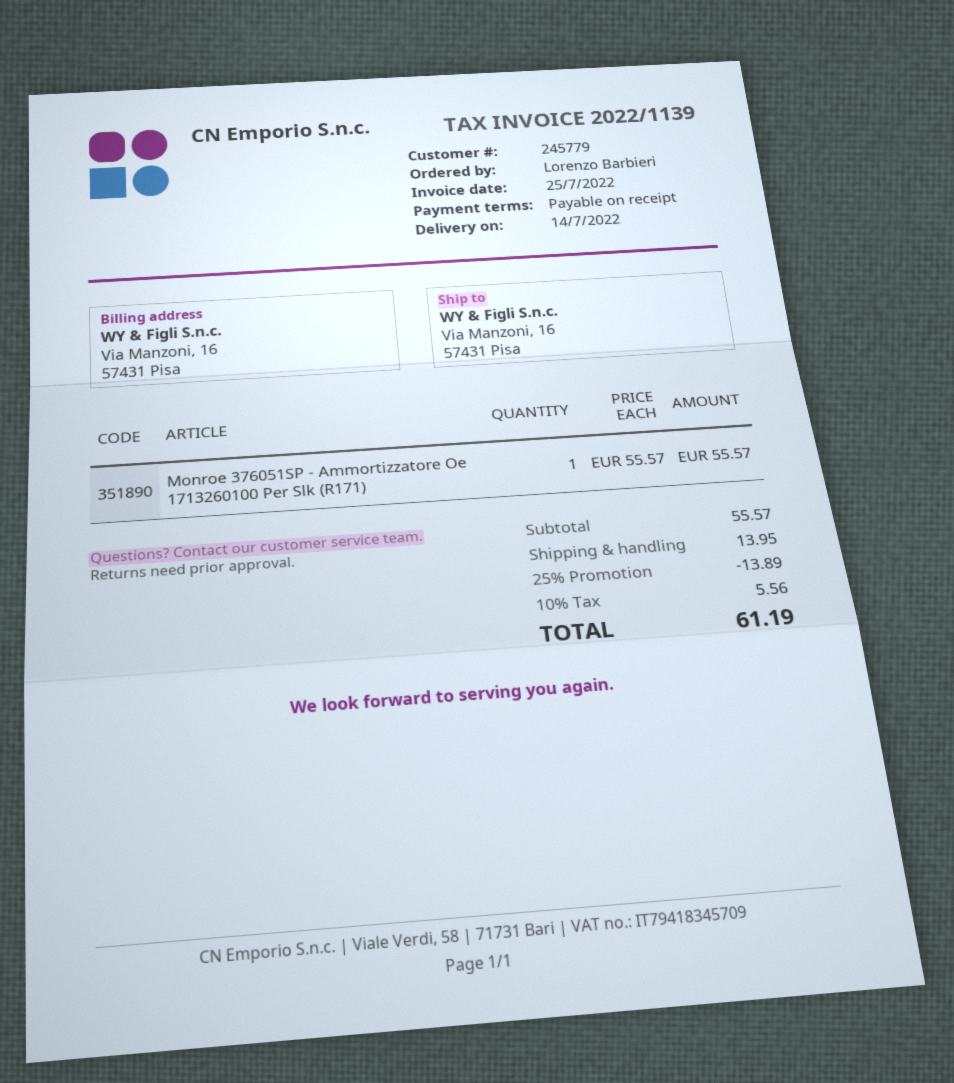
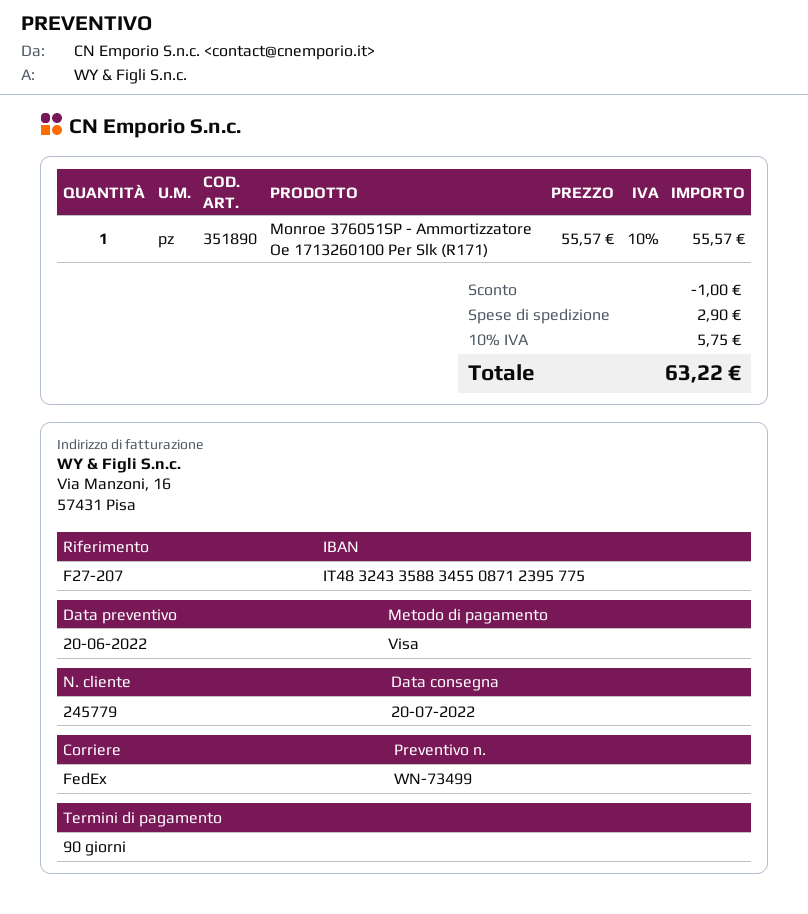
delivery date: 2022-07-14 -> 2022-07-20
payment terms: on receipt -> 90 days
discount: 13.89 -> 1.00
shipping: 13.95 -> 2.90
tax: 10% = 5.56 -> 10% = 5.75
total: 61.19 -> 63.22

